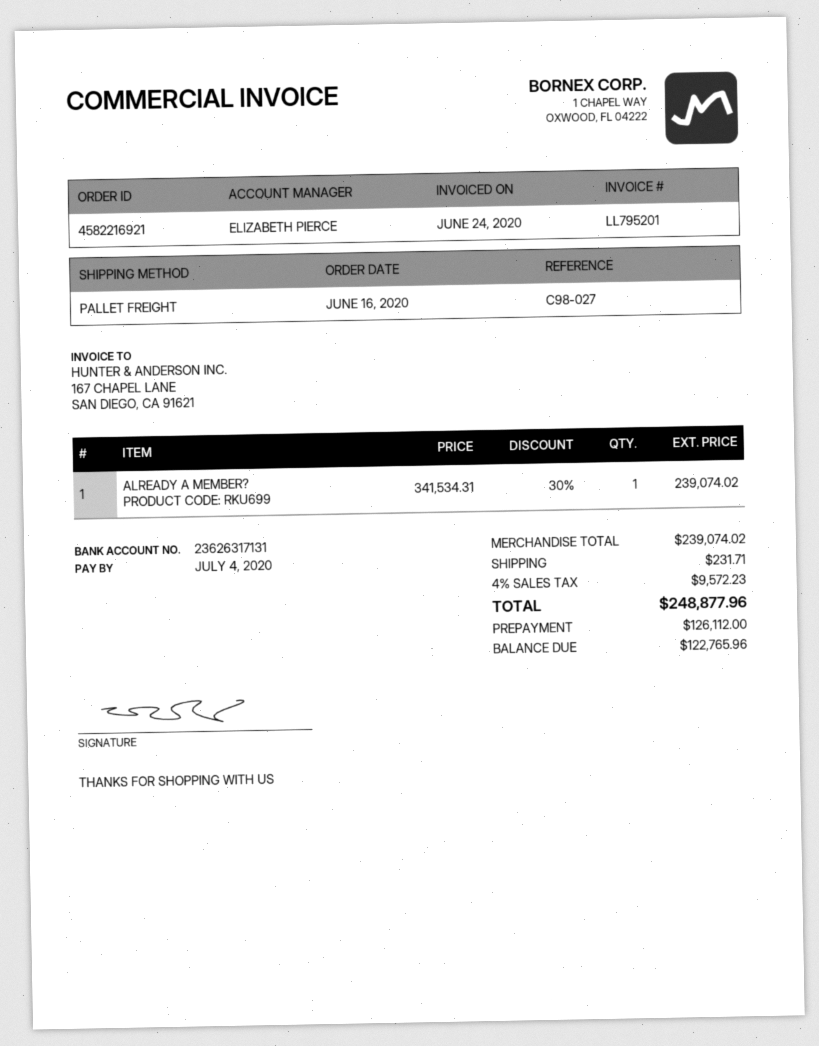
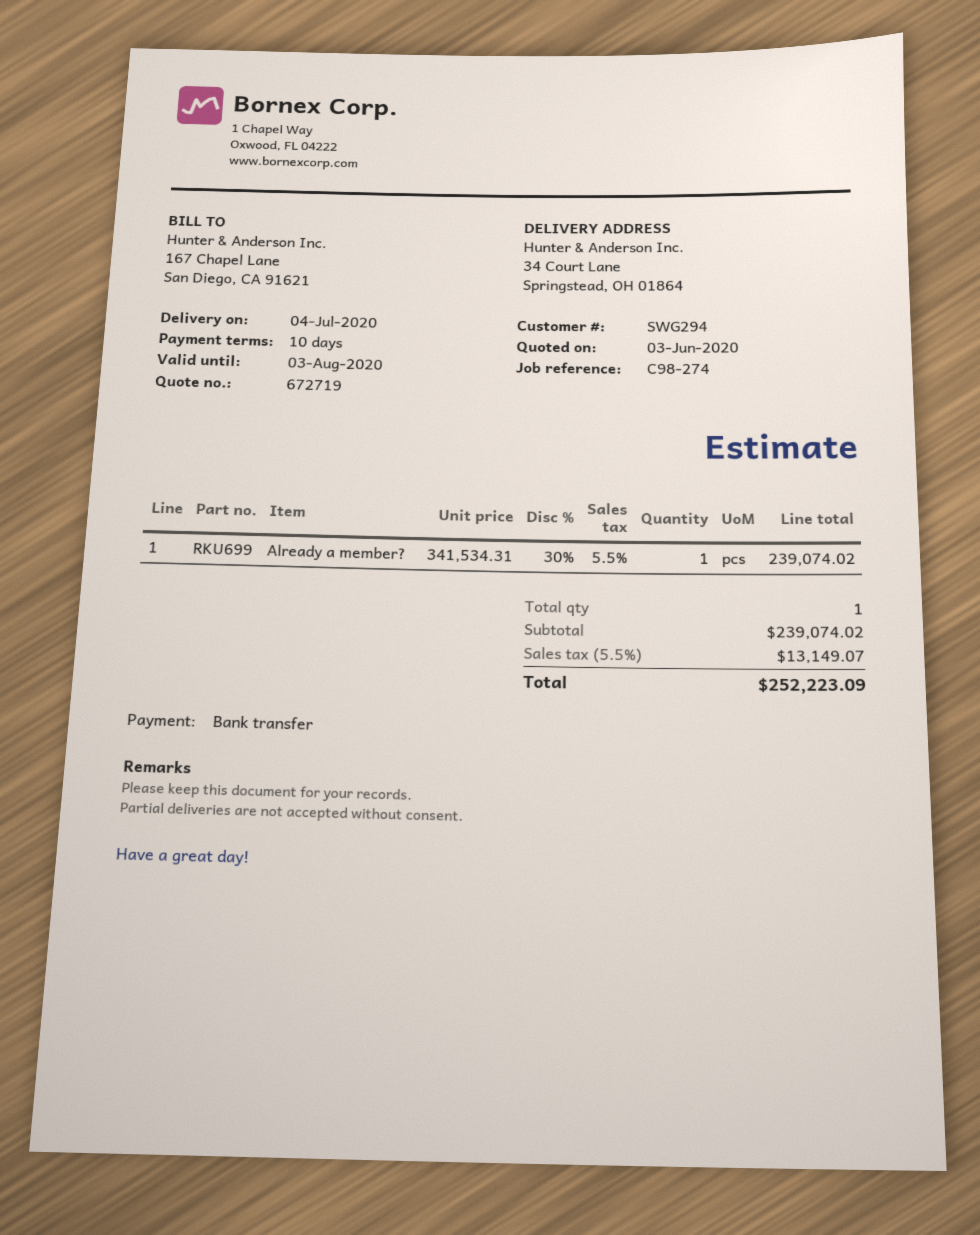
reference: C98-027 -> C98-274
shipping: 231.71 -> none
tax: 4% = 9572.23 -> 5.5% = 13149.07
total: 248877.96 -> 252223.09

